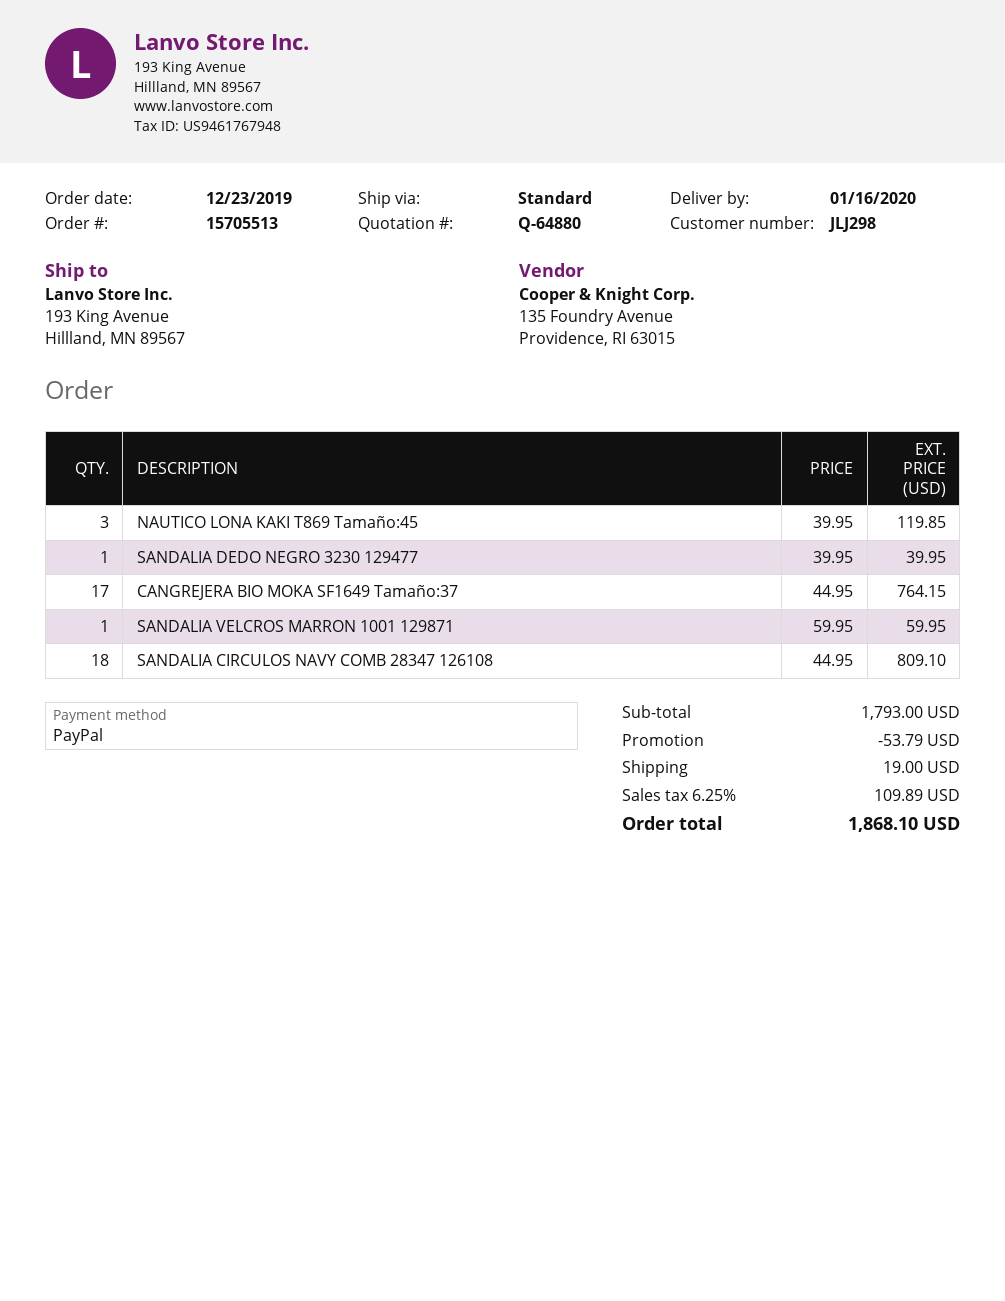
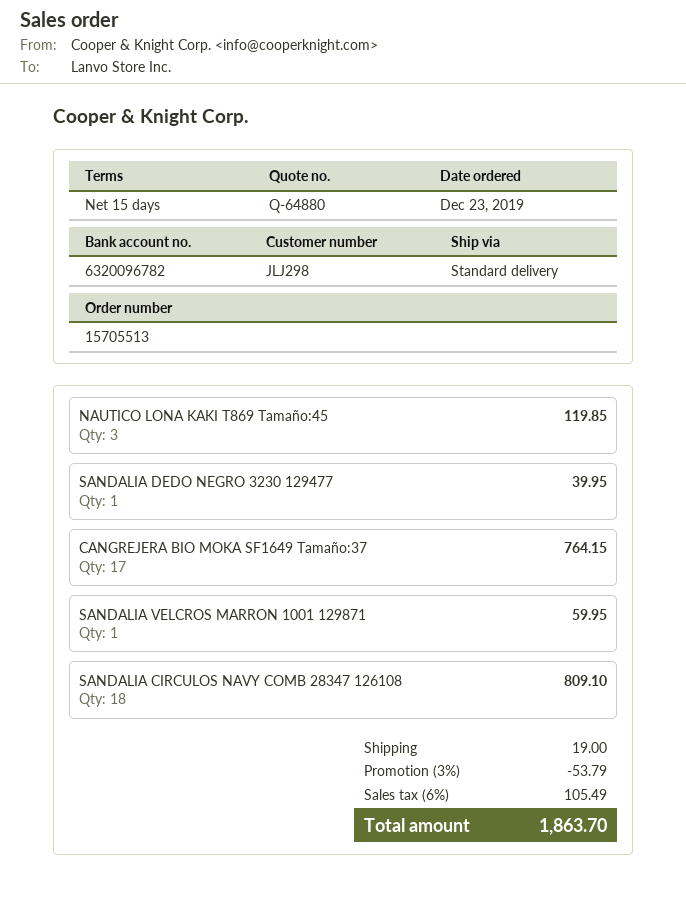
tax: 6.25% = 109.89 -> 6% = 105.49
total: 1868.10 -> 1863.70

